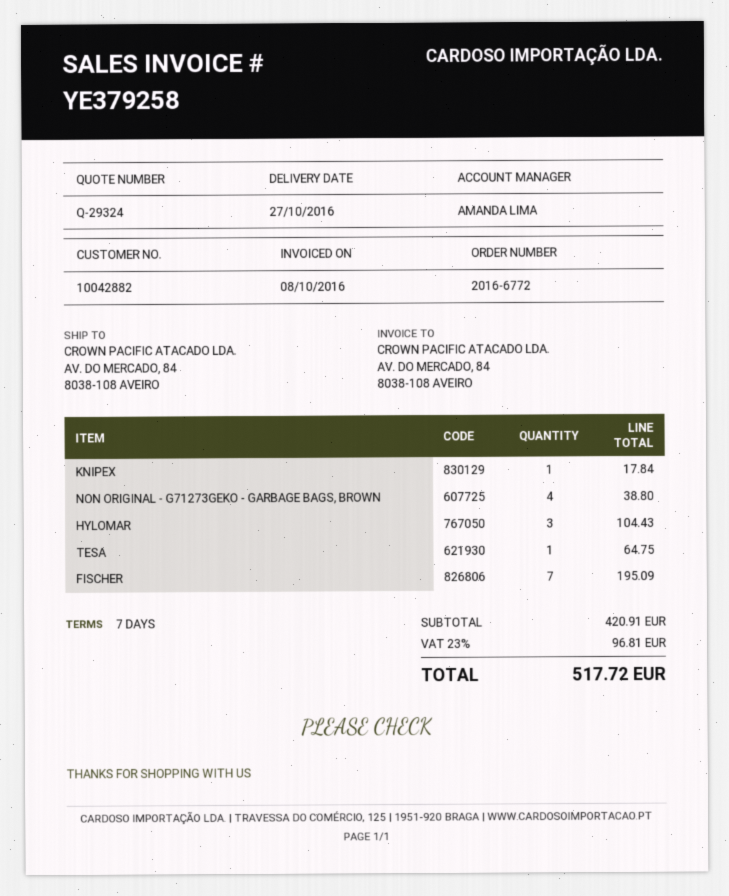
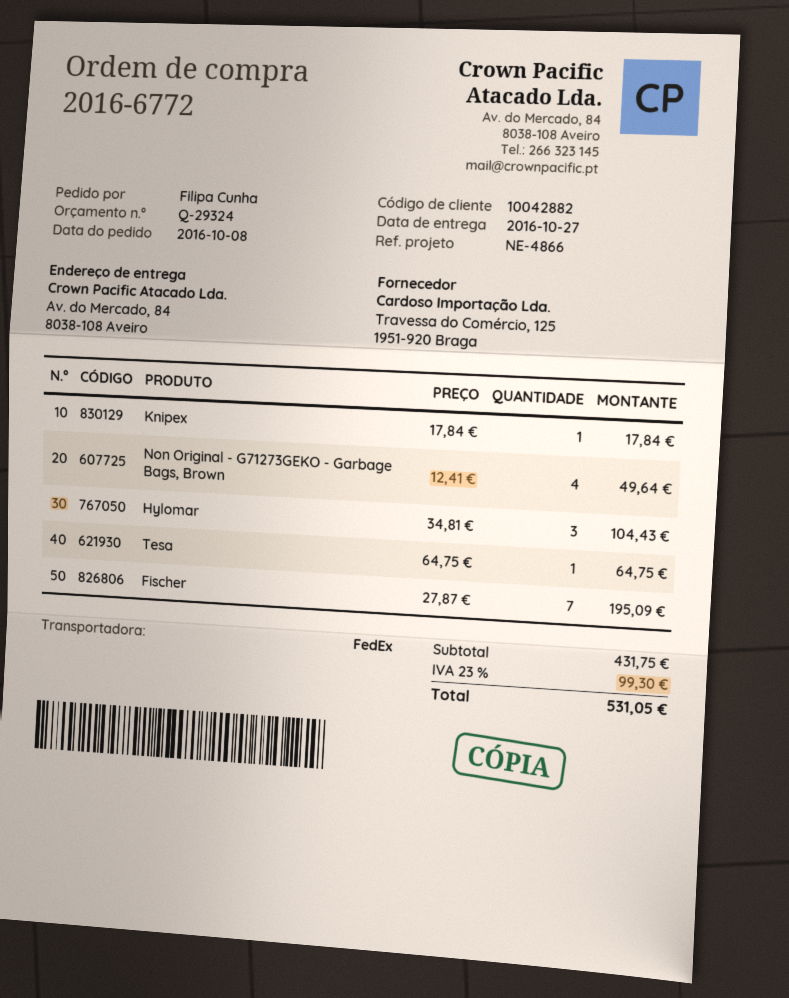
NON ORIGINAL - G71273GEKO - GARBAGE BAGS, BROWN: 4 for 38.80 -> 4 for 49.64
subtotal: 420.91 -> 431.75
tax: 23% = 96.81 -> 23% = 99.30
total: 517.72 -> 531.05

